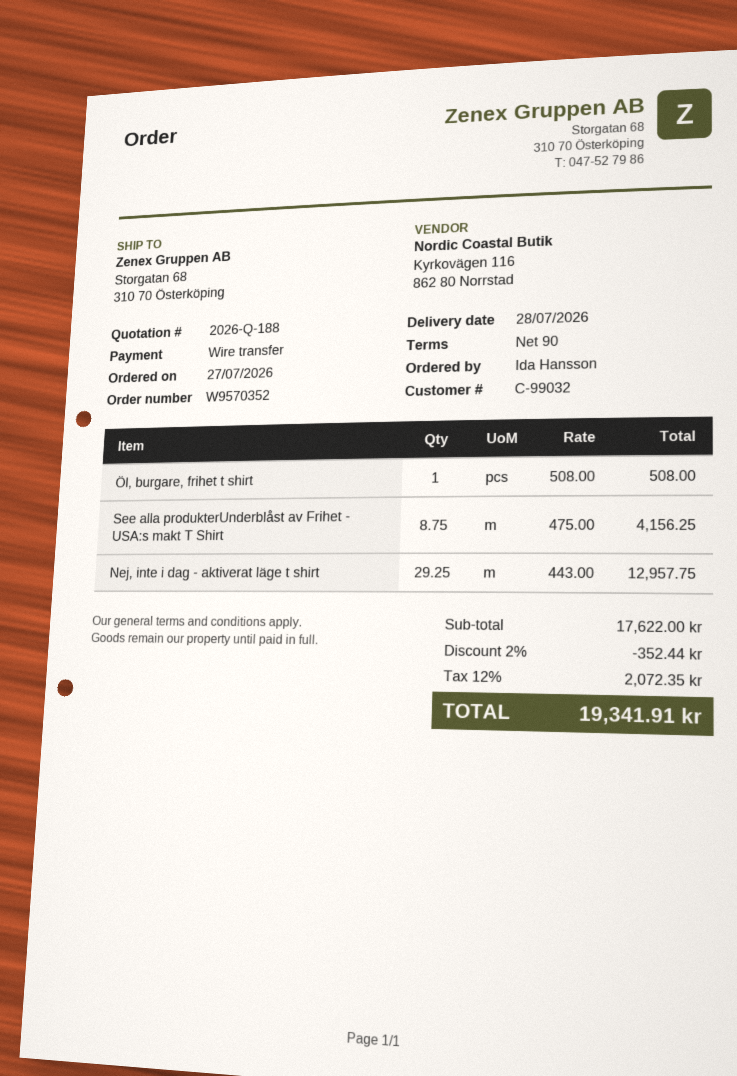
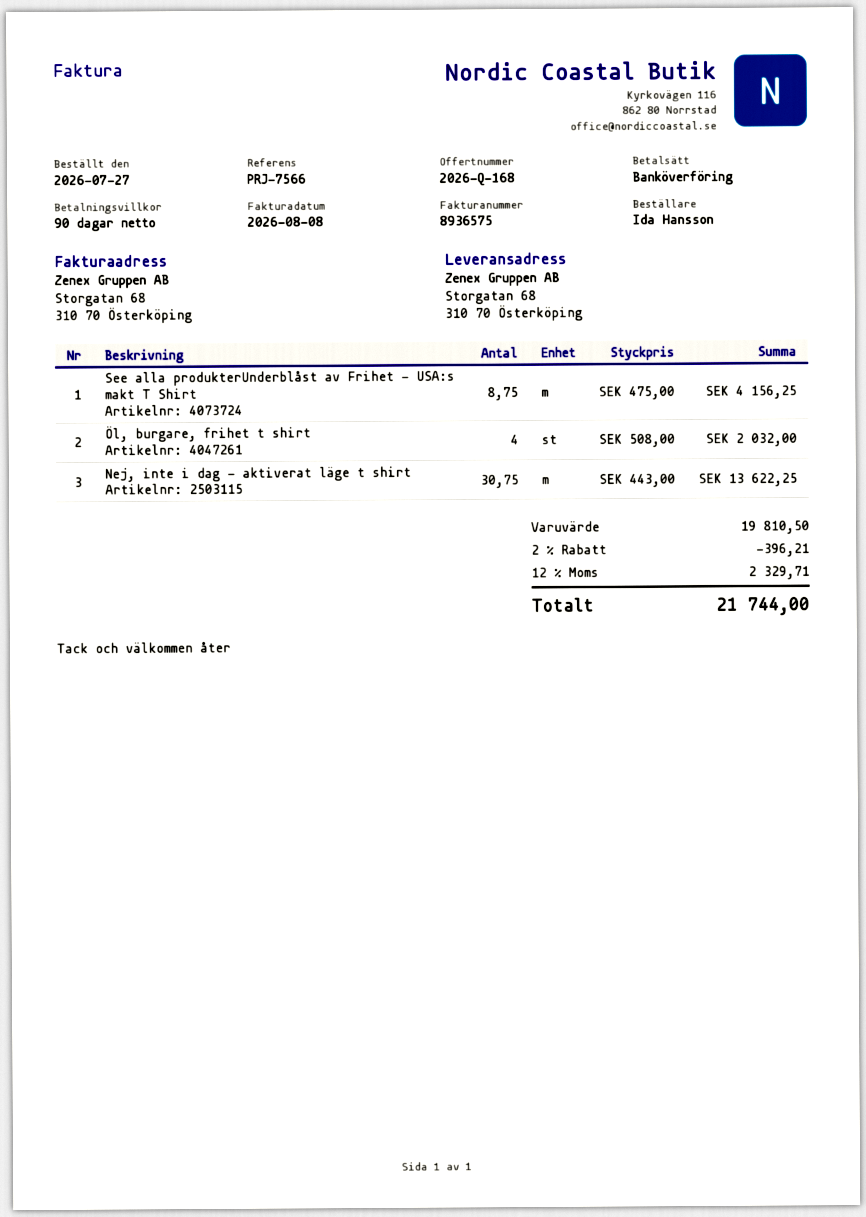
quote number: 2026-Q-188 -> 2026-Q-168
Öl, burgare, frihet t shirt: 1 x 508.00 = 508.00 -> 4 x 508.00 = 2032.00
Nej, inte i dag - aktiverat läge t shirt: 29.25 x 443.00 = 12957.75 -> 30.75 x 443.00 = 13622.25
subtotal: 17622.00 -> 19810.50
discount: 2% = 352.44 -> 2% = 396.21
tax: 12% = 2072.35 -> 12% = 2329.71
total: 19341.91 -> 21744.00

